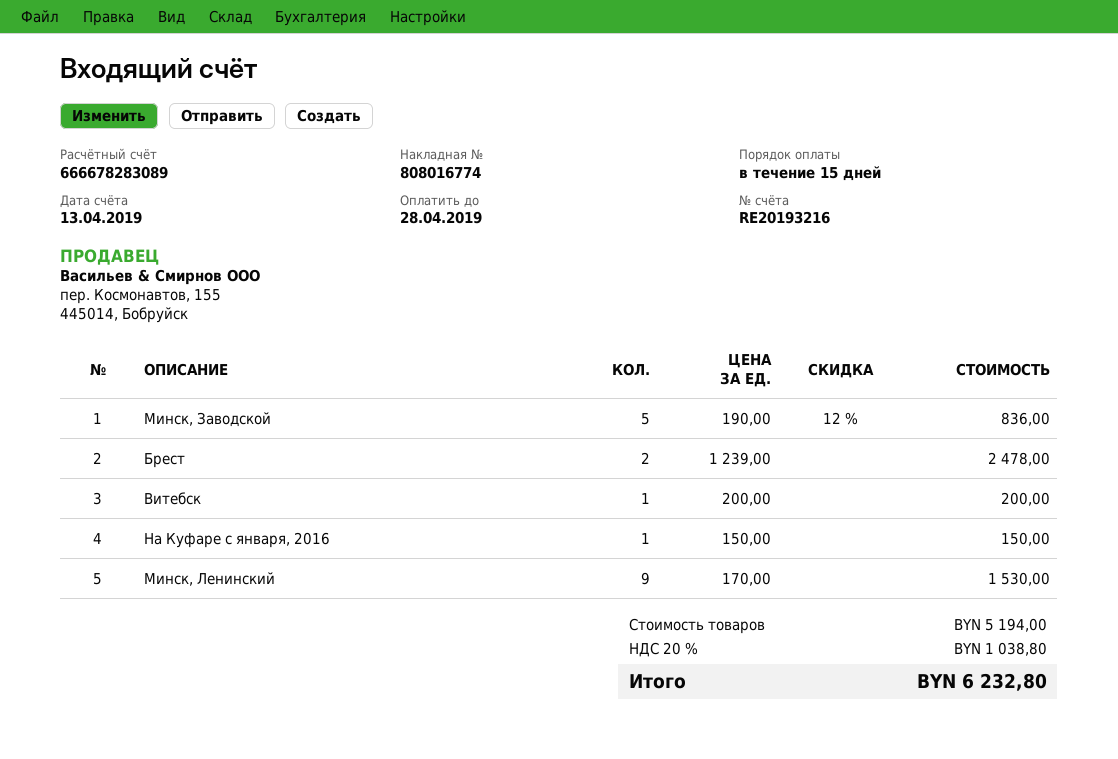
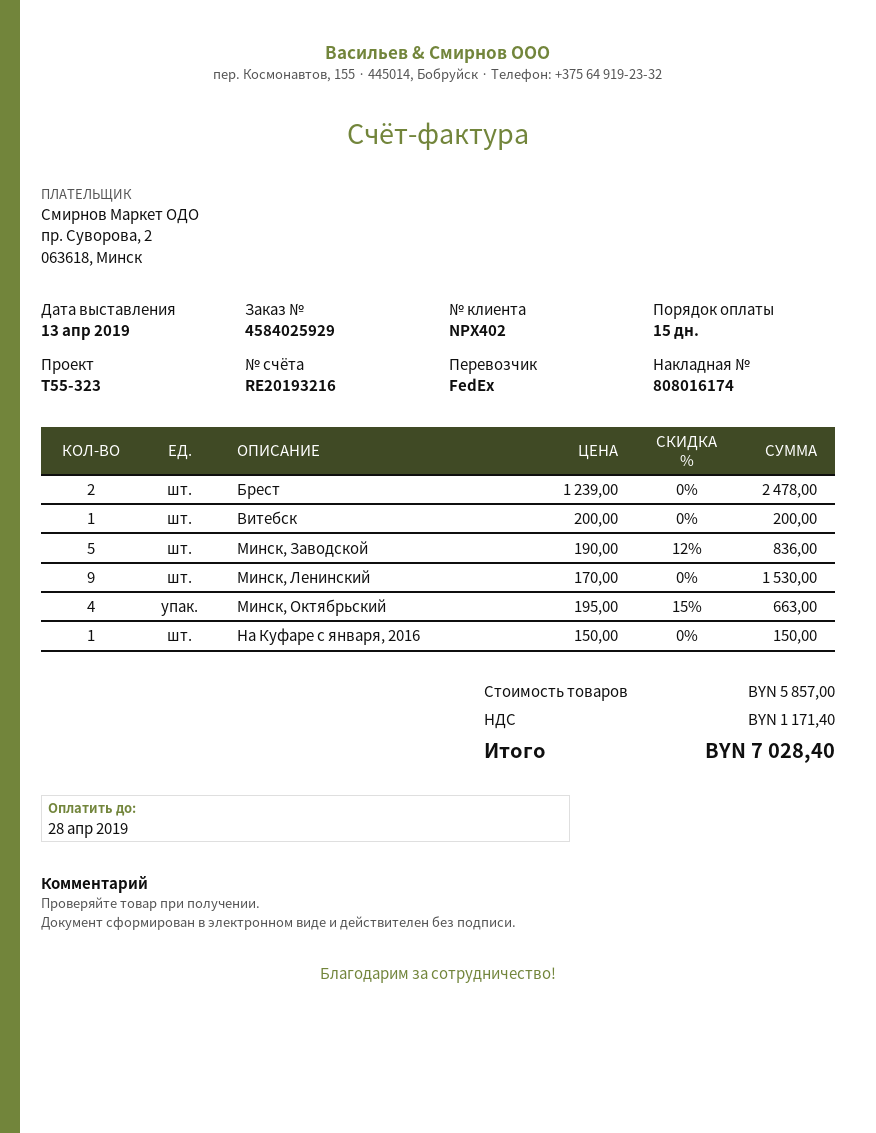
delivery note number: 808016774 -> 808016174
Минск, Октябрьский: none -> 4 x 195.00 - 15% = 663.00
subtotal: 5194.00 -> 5857.00
tax: 1038.80 -> 1171.40
total: 6232.80 -> 7028.40

